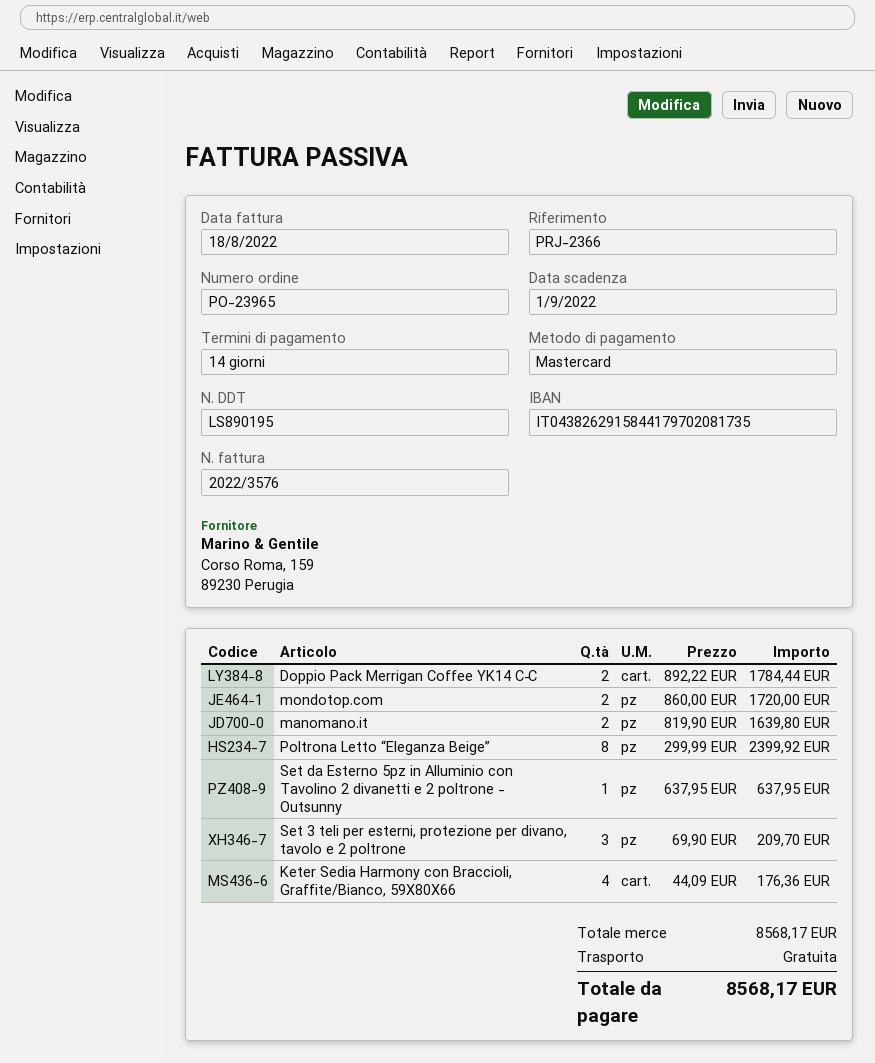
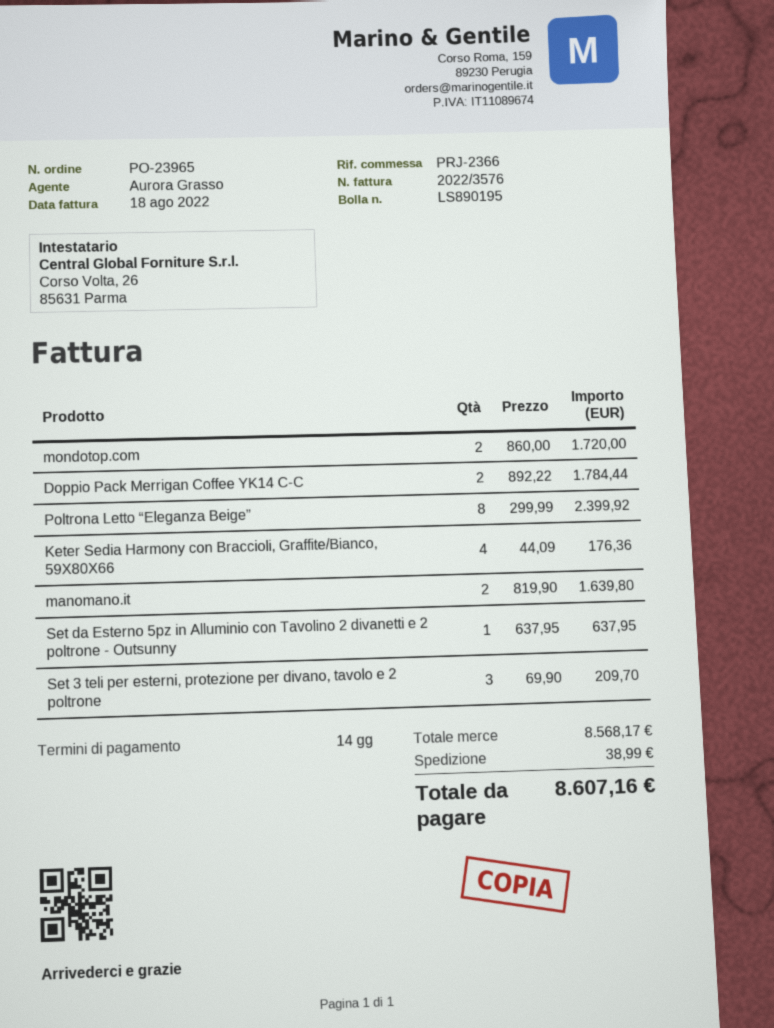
shipping: 0.00 -> 38.99
total: 8568.17 -> 8607.16

